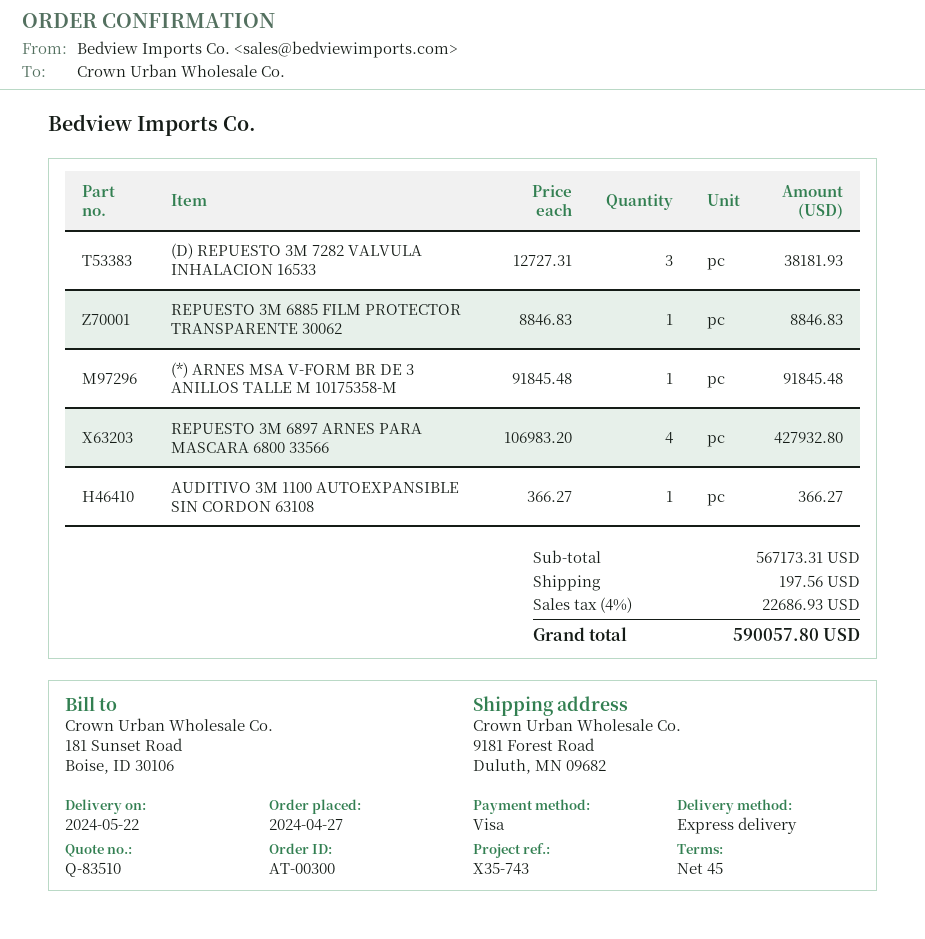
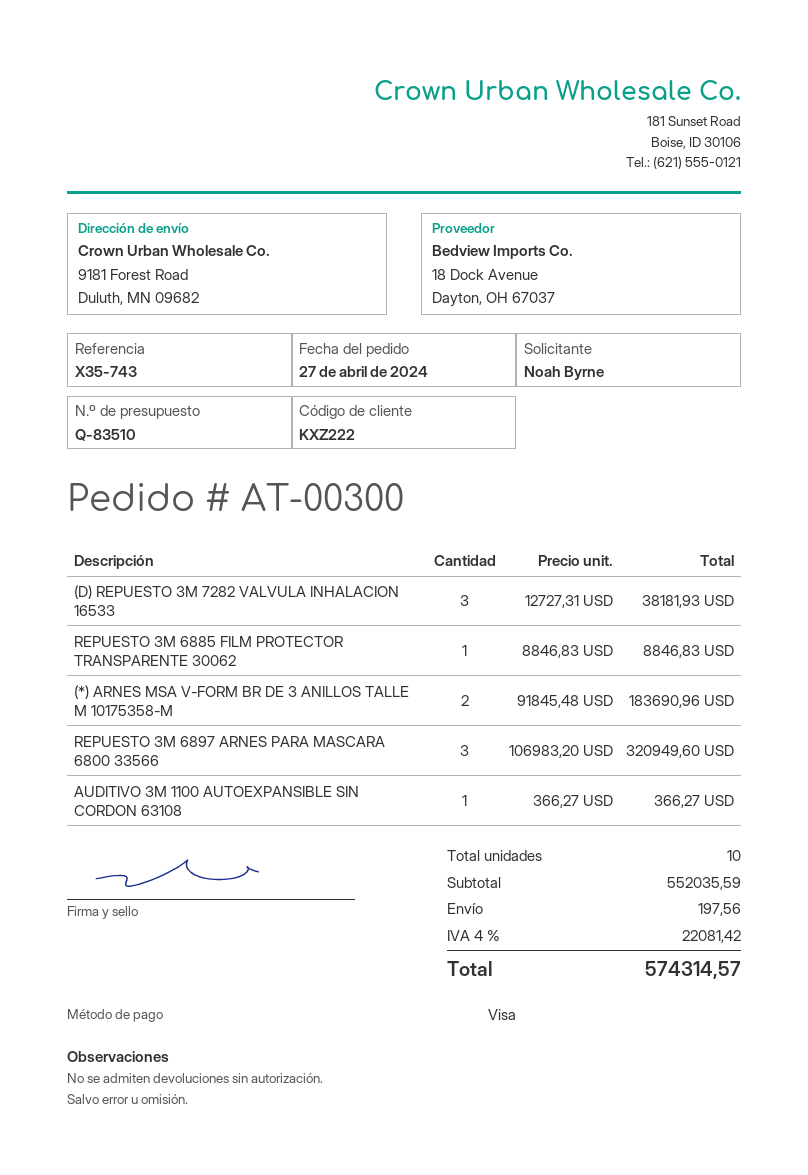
(*) ARNES MSA V-FORM BR DE 3 ANILLOS TALLE M 10175358-M: 1 x 91845.48 = 91845.48 -> 2 x 91845.48 = 183690.96
REPUESTO 3M 6897 ARNES PARA MASCARA 6800 33566: 4 x 106983.20 = 427932.80 -> 3 x 106983.20 = 320949.60
subtotal: 567173.31 -> 552035.59
tax: 4% = 22686.93 -> 4% = 22081.42
total: 590057.80 -> 574314.57

